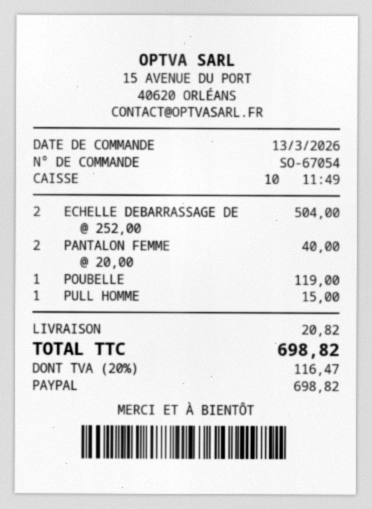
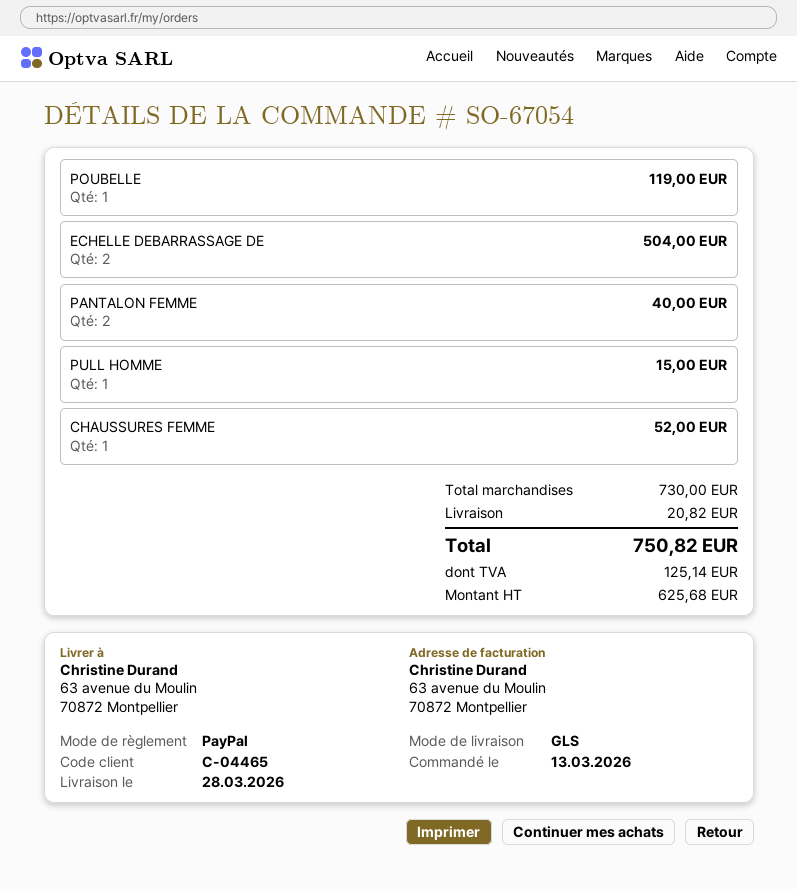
CHAUSSURES FEMME: none -> 1 for 52.00
tax: 116.47 -> 125.14
total: 698.82 -> 750.82

